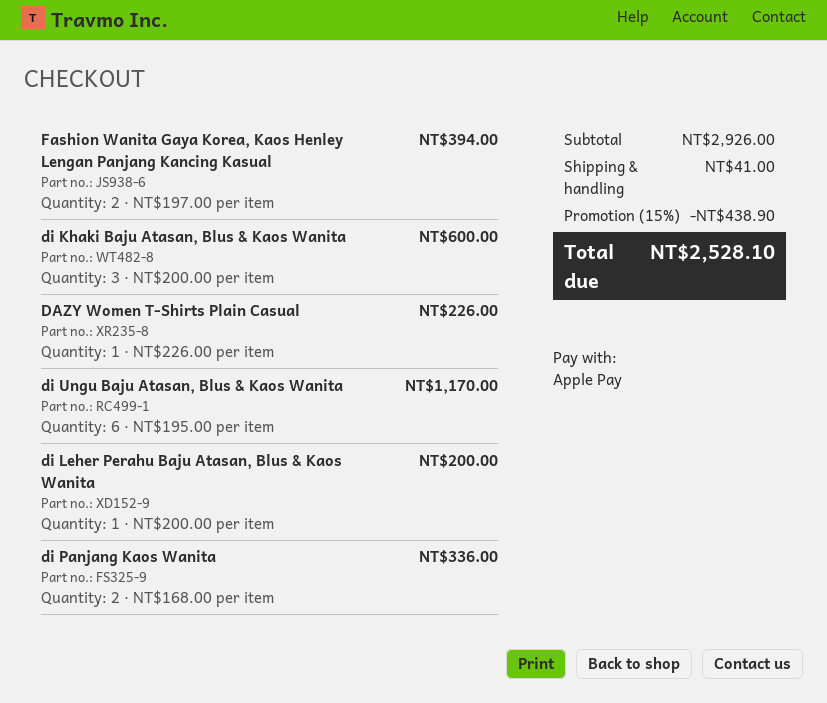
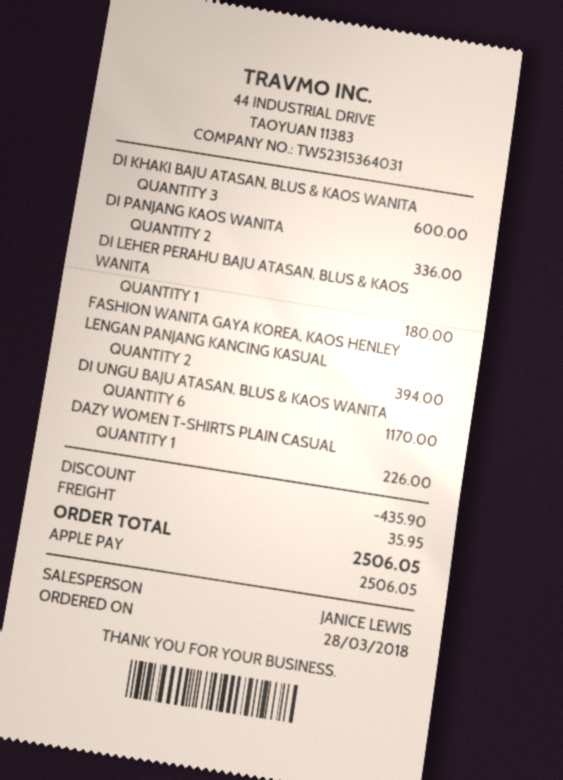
di Leher Perahu Baju Atasan, Blus & Kaos Wanita: 1 for 200.00 -> 1 for 180.00
discount: 438.90 -> 435.90
shipping: 41.00 -> 35.95
total: 2528.10 -> 2506.05

